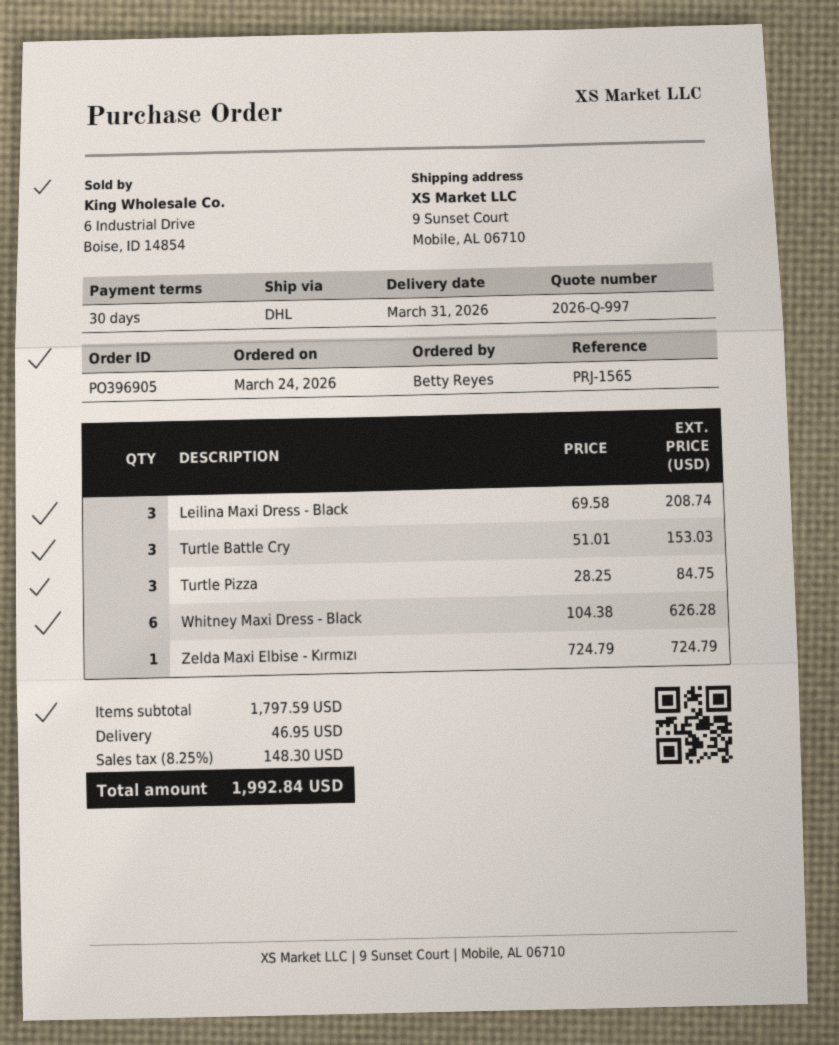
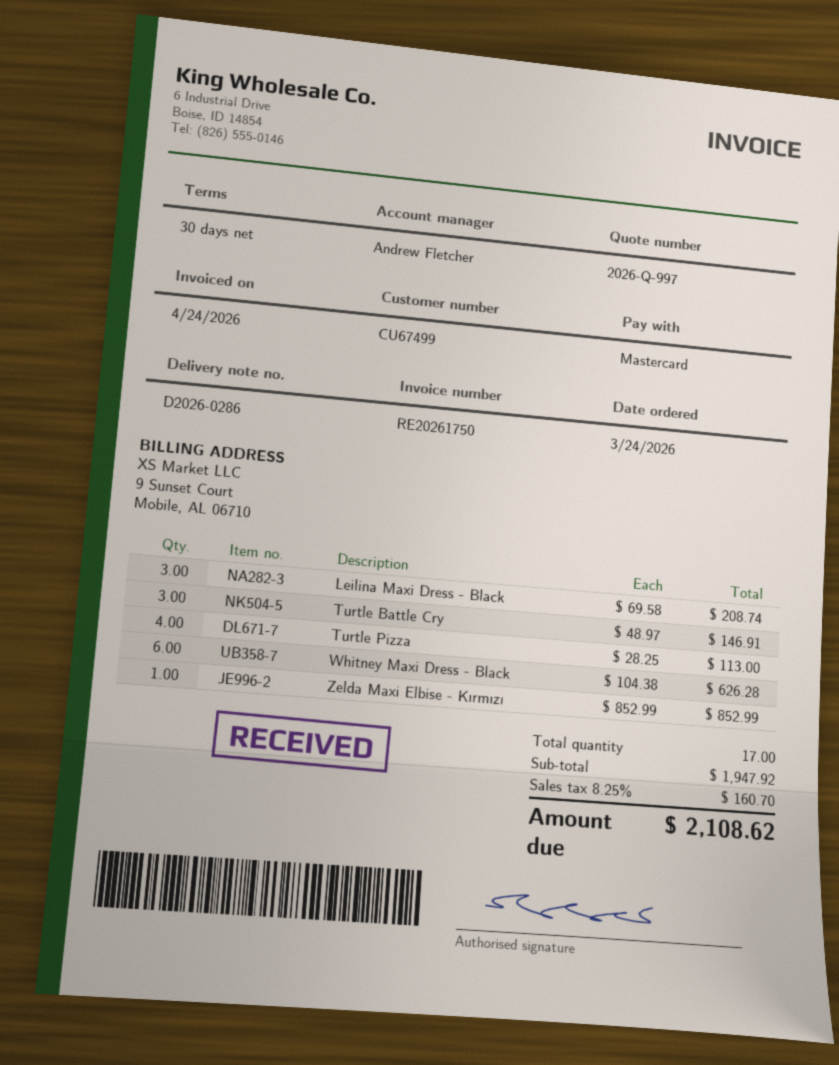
Turtle Battle Cry: 3 x 51.01 = 153.03 -> 3 x 48.97 = 146.91
Turtle Pizza: 3 x 28.25 = 84.75 -> 4 x 28.25 = 113.00
Zelda Maxi Elbise - Kırmızı: 1 x 724.79 = 724.79 -> 1 x 852.99 = 852.99
subtotal: 1797.59 -> 1947.92
shipping: 46.95 -> none
tax: 8.25% = 148.30 -> 8.25% = 160.70
total: 1992.84 -> 2108.62

